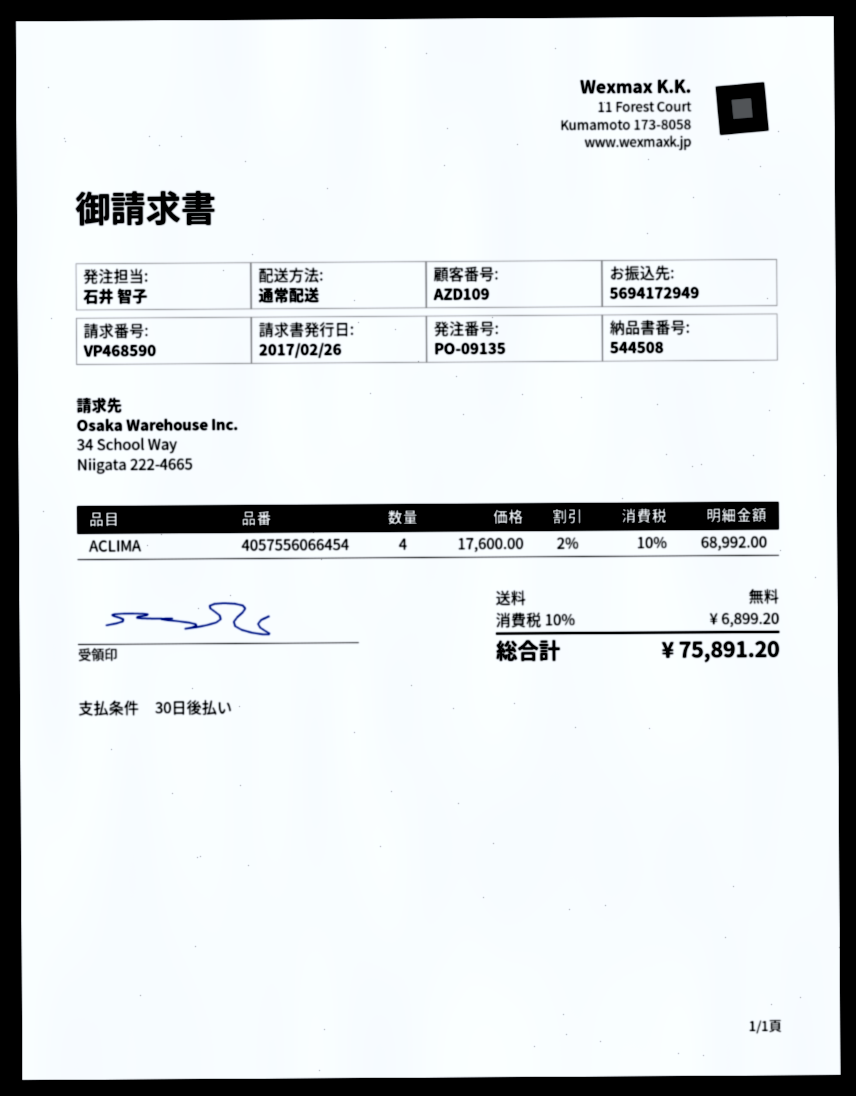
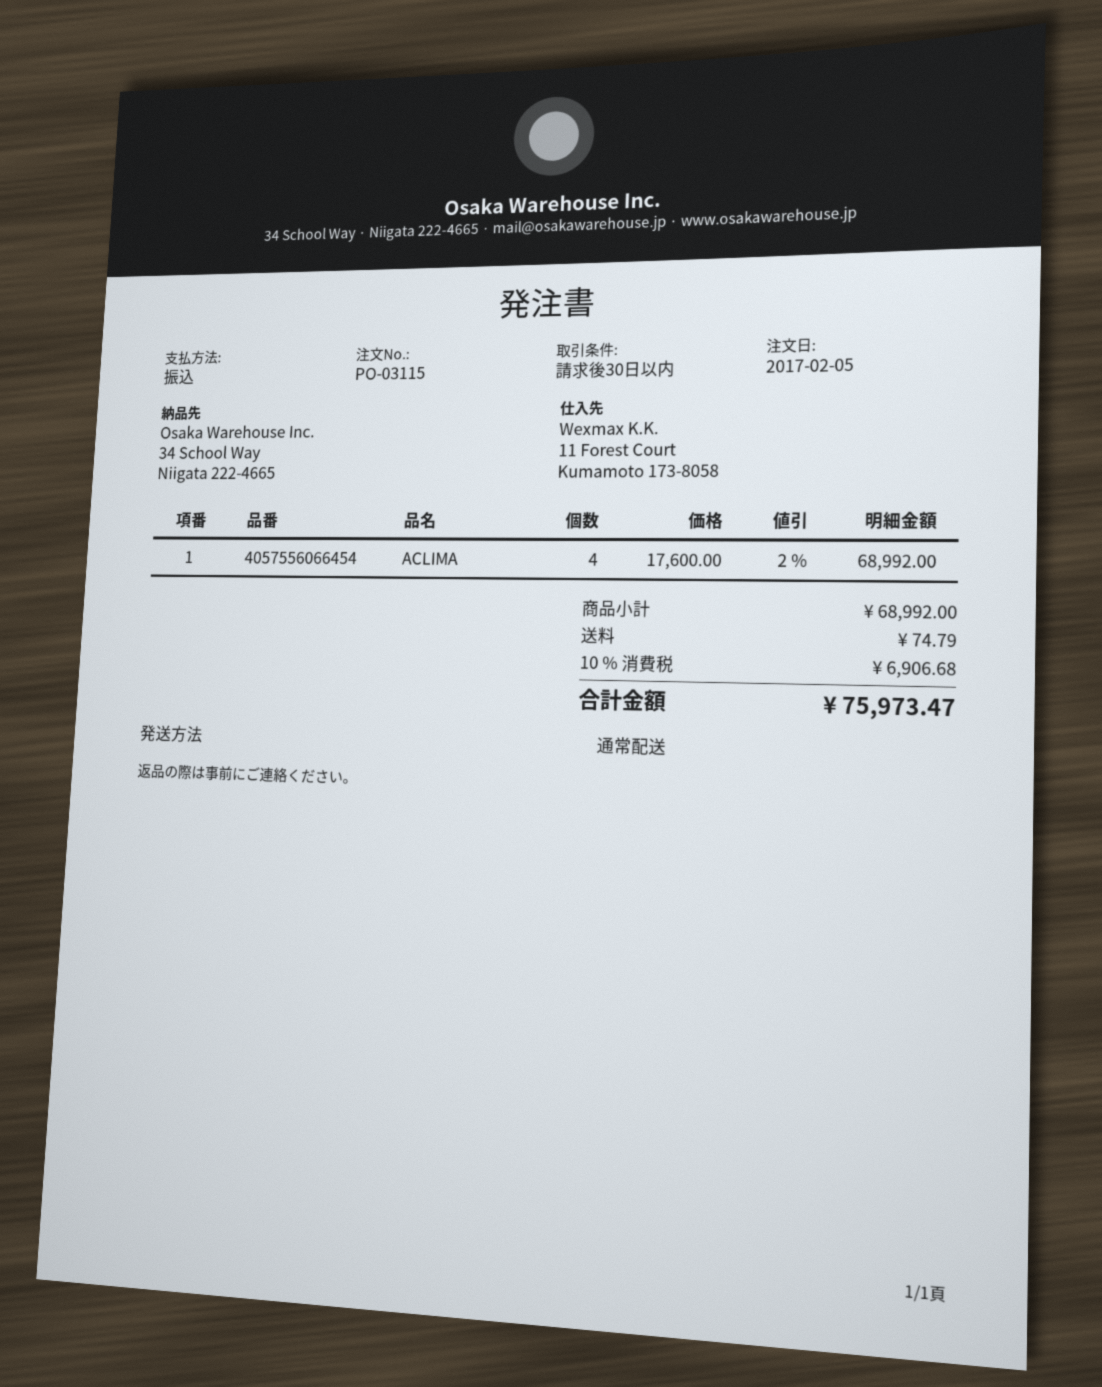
order number: PO-09135 -> PO-03115
shipping: 0.00 -> 74.79
tax: 10% = 6899.20 -> 10% = 6906.68
total: 75891.20 -> 75973.47

